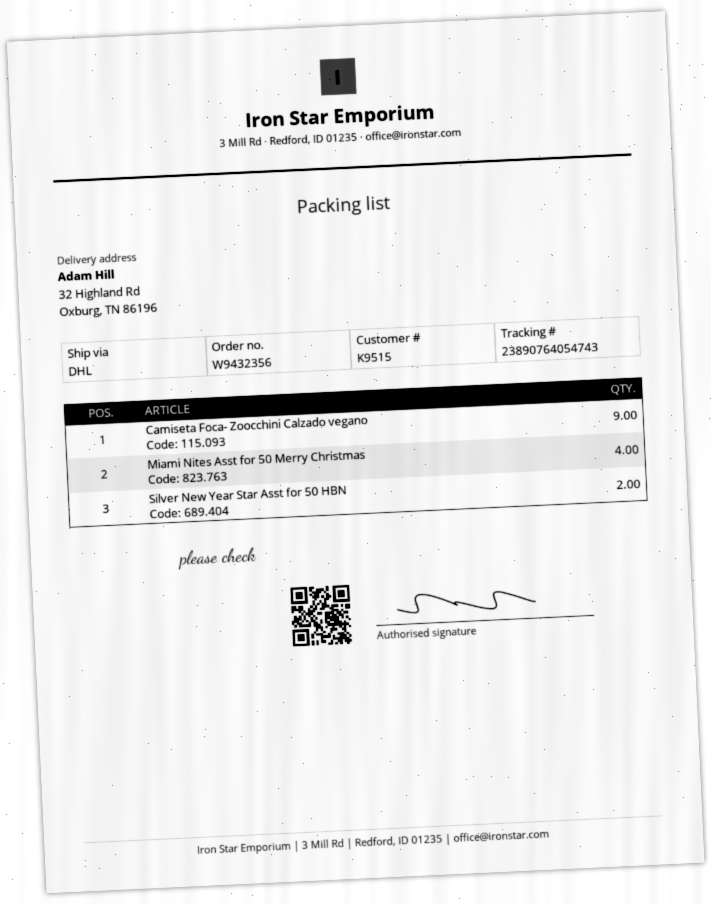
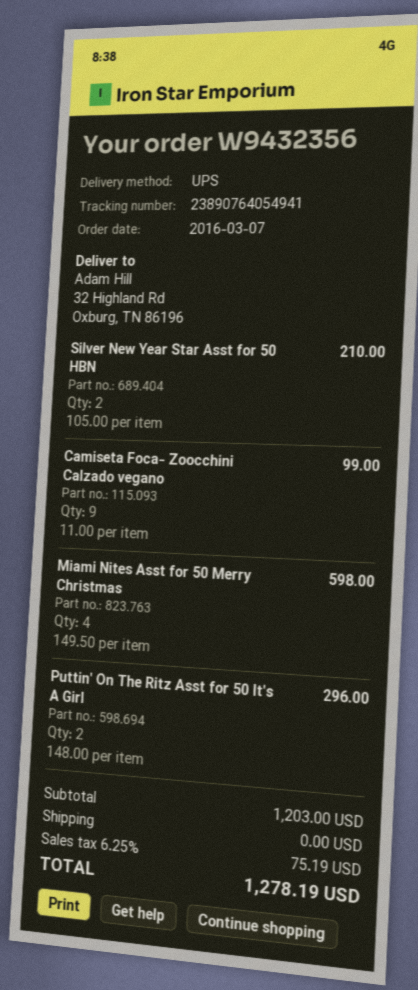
shipping method: DHL -> UPS
tracking number: 23890764054743 -> 23890764054941
Puttin' On The Ritz Asst for 50 It's A Girl: none -> 2

